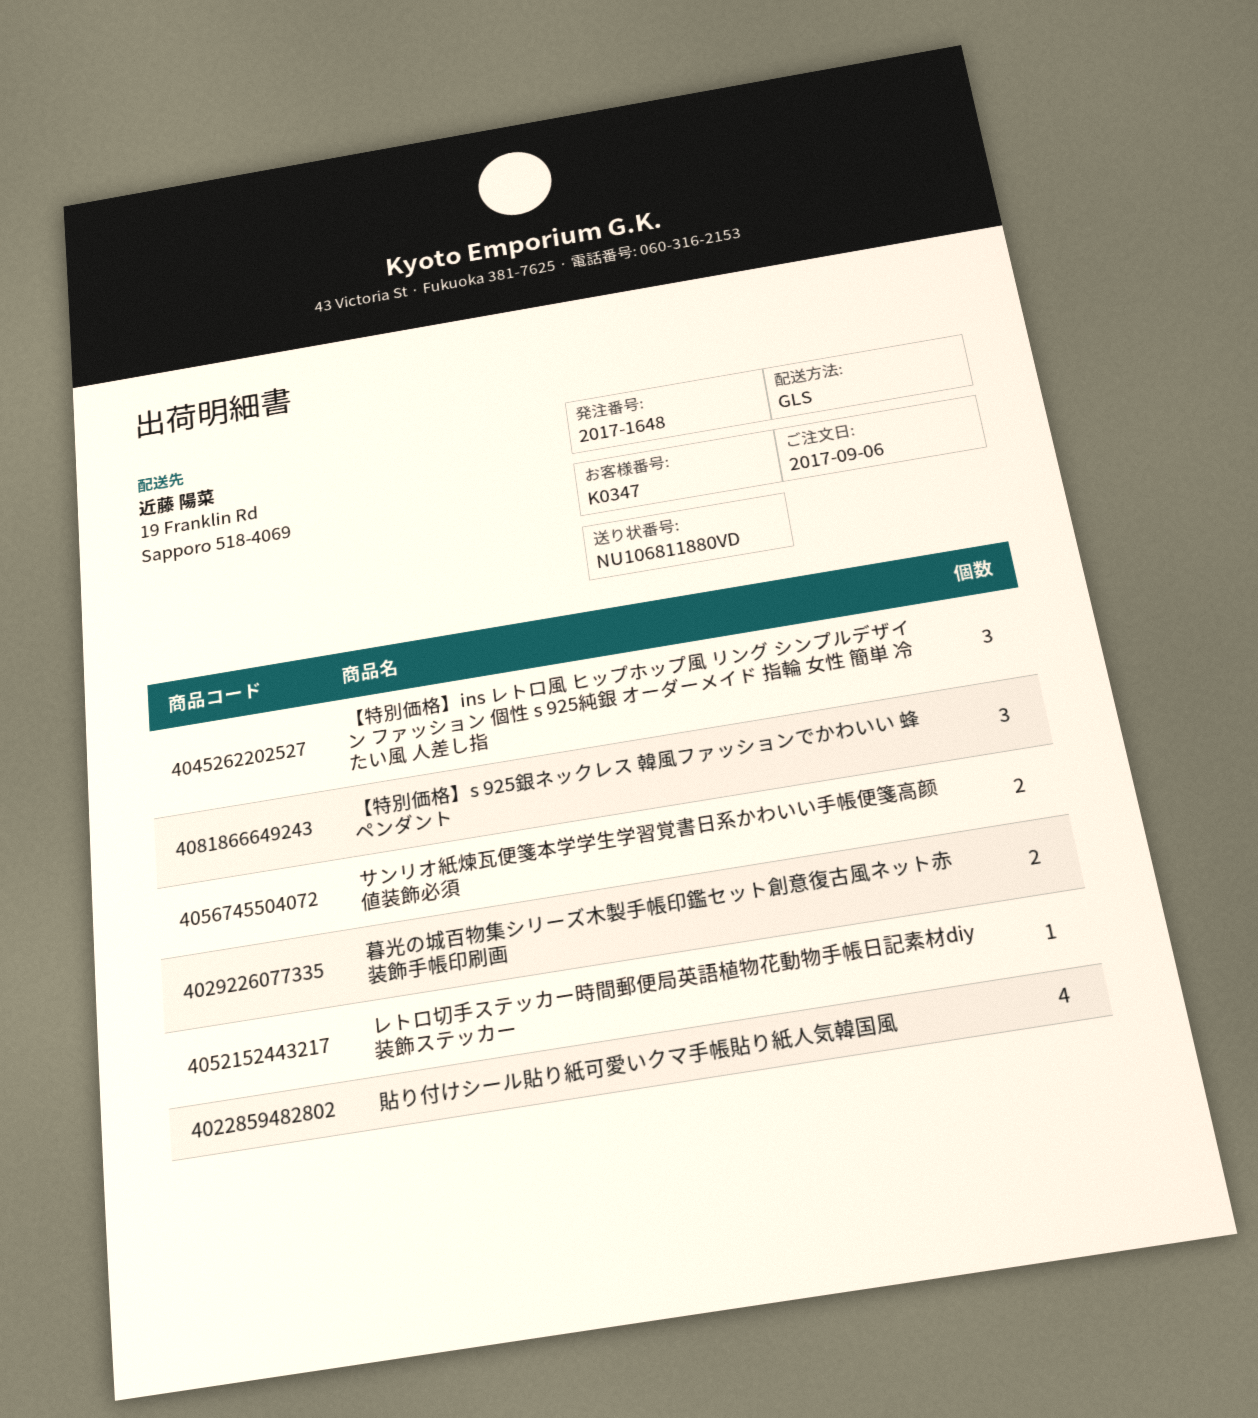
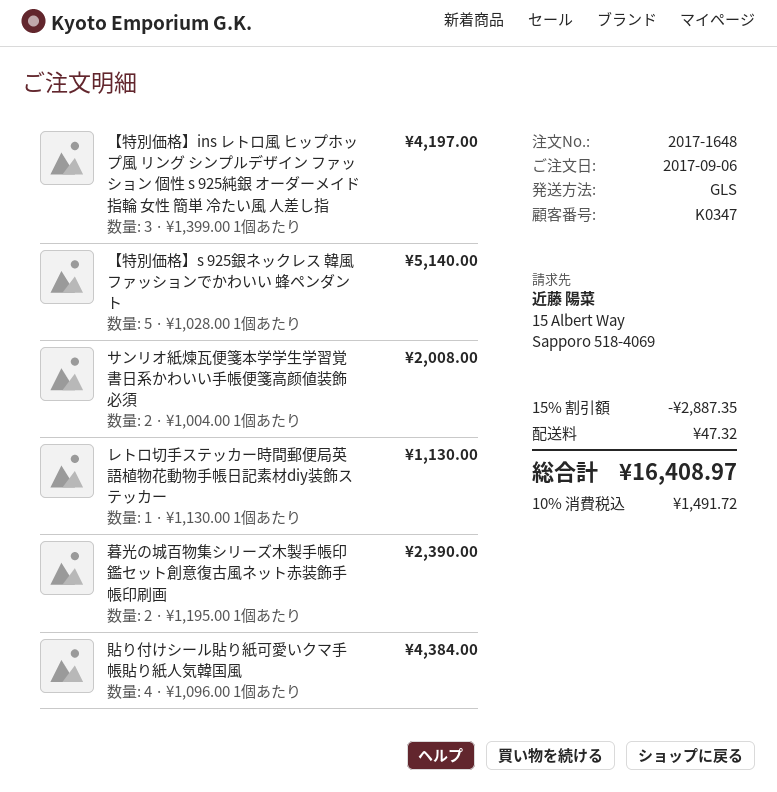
【特別価格】s 925銀ネックレス 韓風ファッションでかわいい 蜂ペンダント: 3 -> 5

